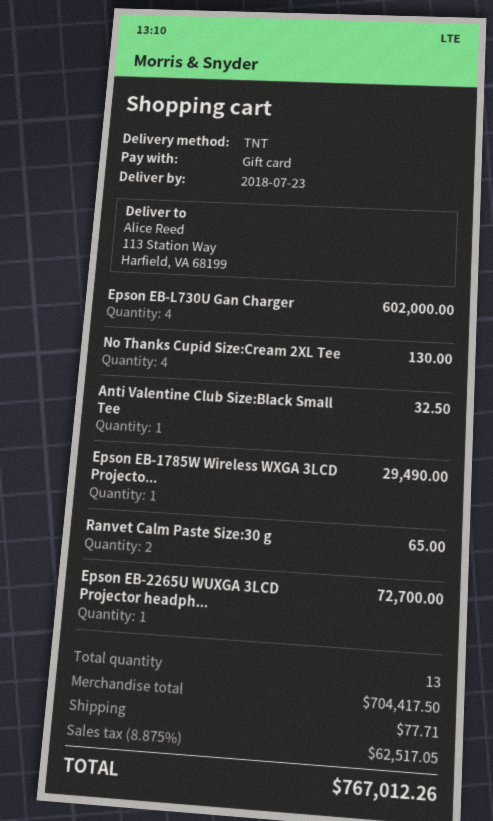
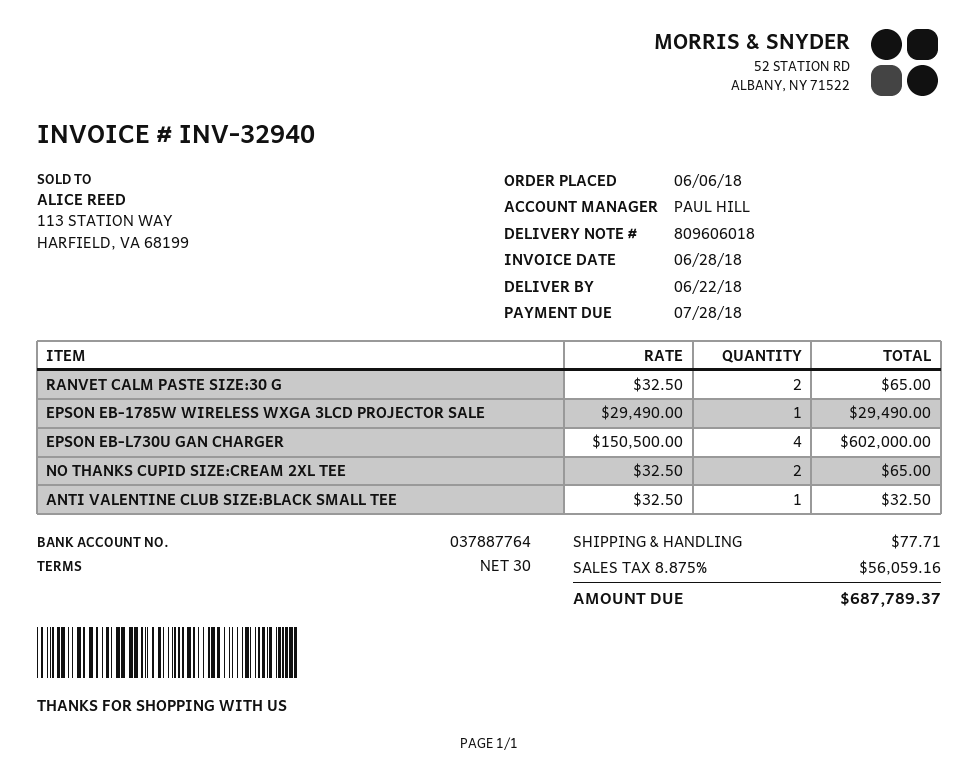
delivery date: 2018-07-23 -> 2018-06-22
No Thanks Cupid Size:Cream 2XL Tee: 4 for 130.00 -> 2 for 65.00
Epson EB-2265U WUXGA 3LCD Projector headph...: 1 for 72700.00 -> none
tax: 8.875% = 62517.05 -> 8.875% = 56059.16
total: 767012.26 -> 687789.37

